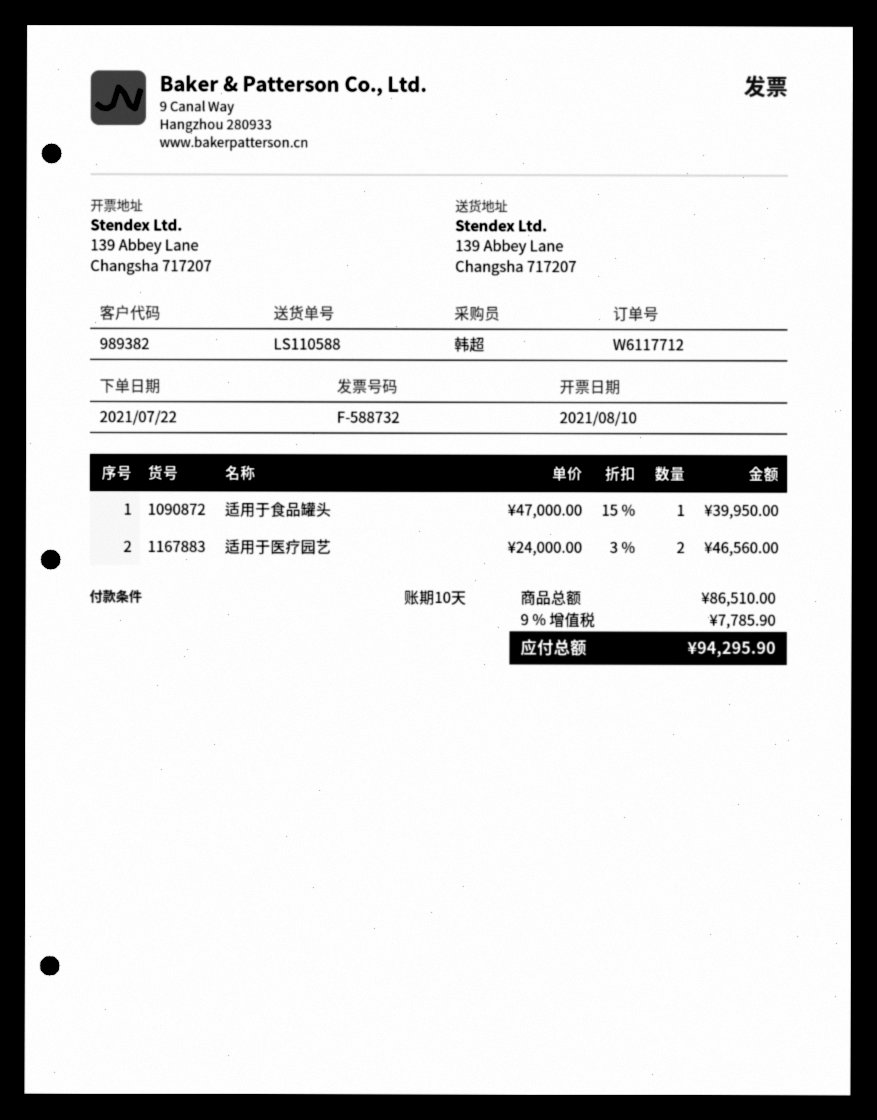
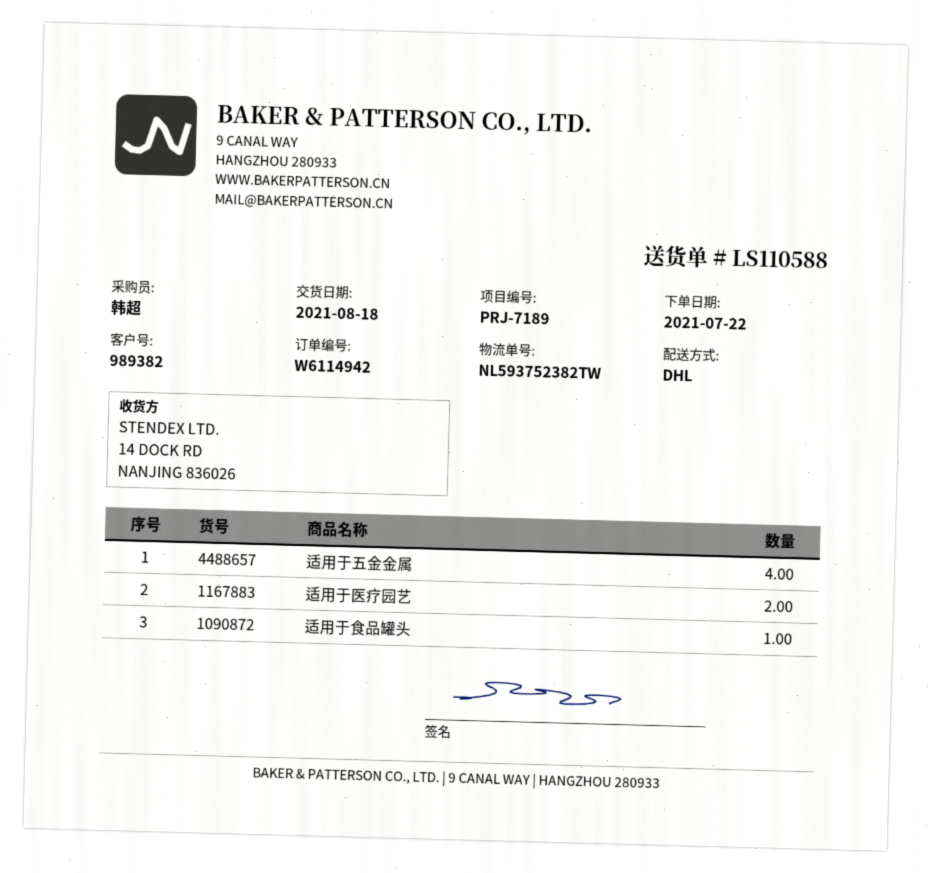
order number: W6117712 -> W6114942
ship to: 139 Abbey Lane, Changsha 717207 -> 14 DOCK RD, NANJING 836026
适用于五金金属: none -> 4

